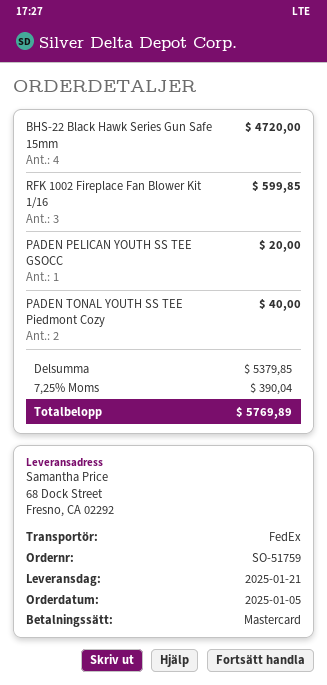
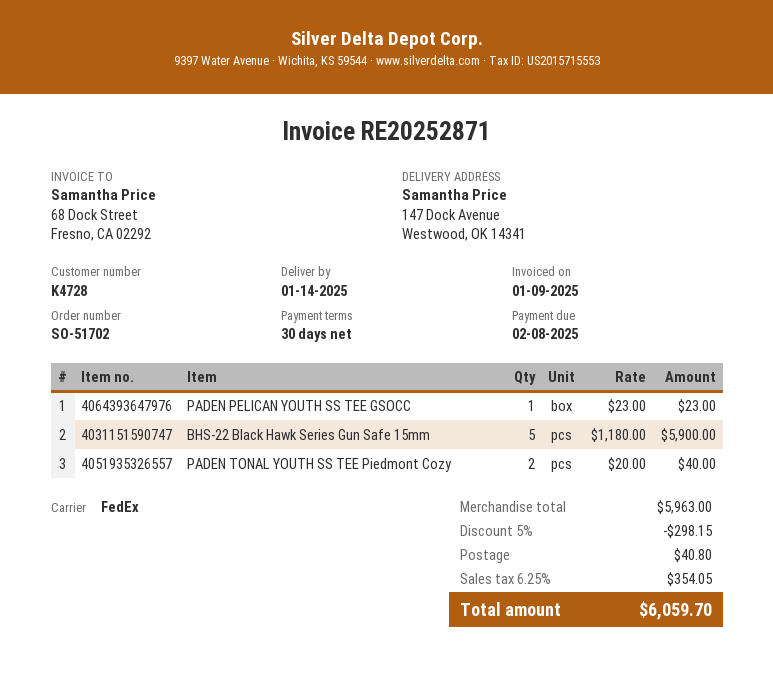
order number: SO-51759 -> SO-51702
delivery date: 2025-01-21 -> 2025-01-14
ship to: 68 Dock Street, Fresno, CA 02292 -> 147 Dock Avenue, Westwood, OK 14341
BHS-22 Black Hawk Series Gun Safe 15mm: 4 for 4720.00 -> 5 for 5900.00
RFK 1002 Fireplace Fan Blower Kit 1/16: 3 for 599.85 -> none
PADEN PELICAN YOUTH SS TEE GSOCC: 1 for 20.00 -> 1 for 23.00
subtotal: 5379.85 -> 5963.00
discount: none -> 5% = 298.15
shipping: none -> 40.80
tax: 7.25% = 390.04 -> 6.25% = 354.05
total: 5769.89 -> 6059.70

